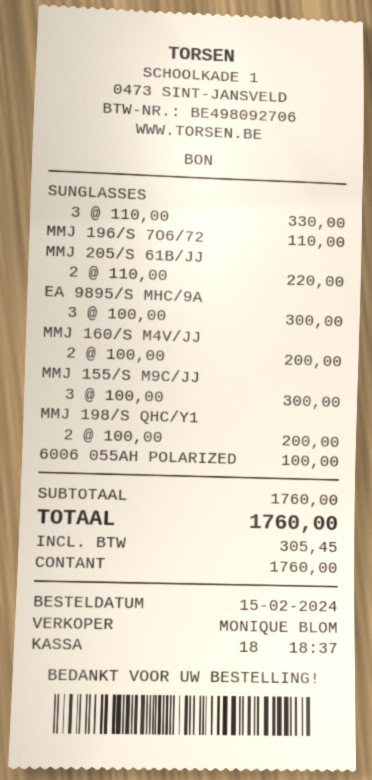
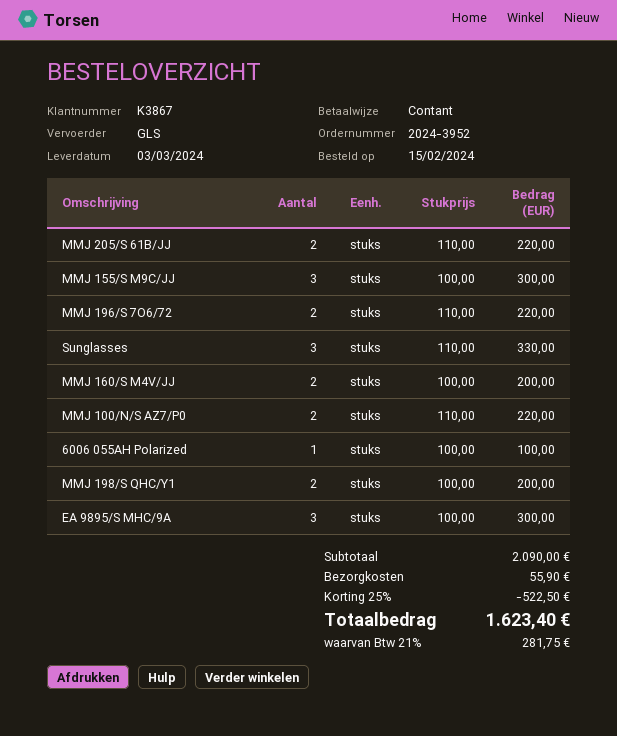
MMJ 196/S 7O6/72: 1 x 110.00 = 110.00 -> 2 x 110.00 = 220.00
MMJ 100/N/S AZ7/P0: none -> 2 x 110.00 = 220.00
subtotal: 1760.00 -> 2090.00
discount: none -> 25% = 522.50
shipping: none -> 55.90
tax: 305.45 -> 281.75
total: 1760.00 -> 1623.40

